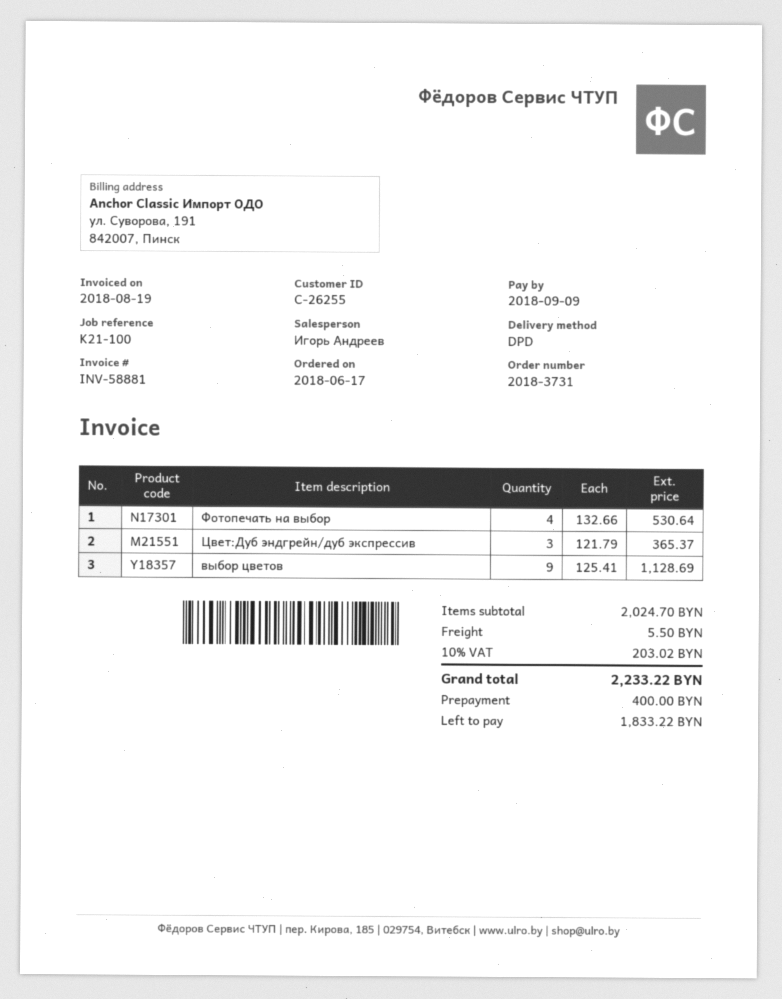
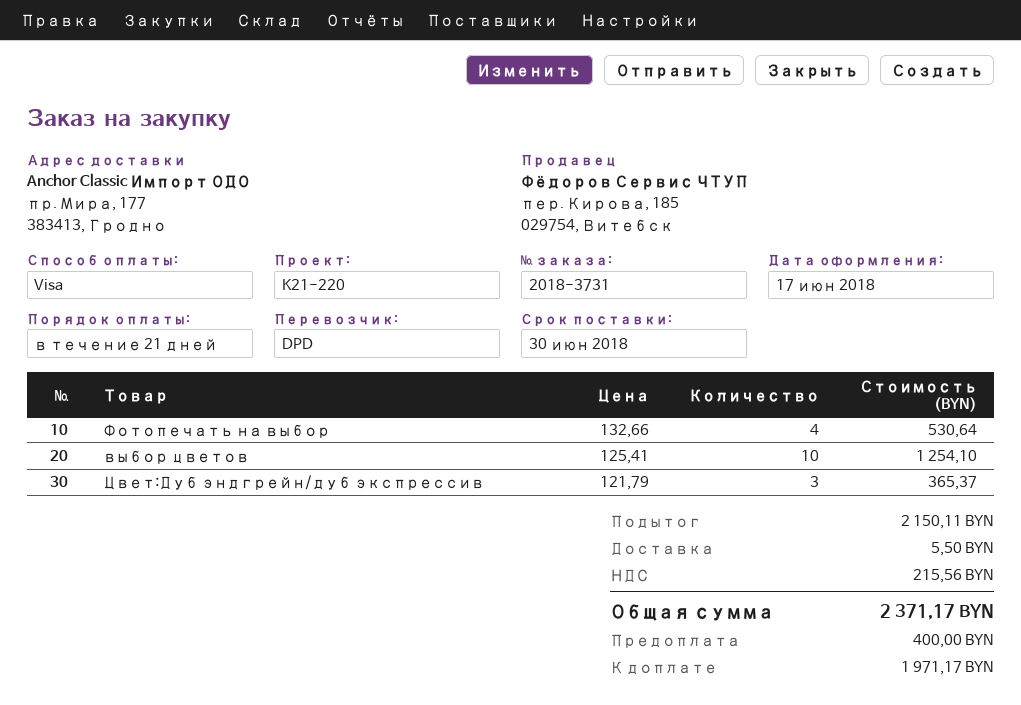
reference: K21-100 -> K21-220
выбор цветов: 9 x 125.41 = 1128.69 -> 10 x 125.41 = 1254.10
subtotal: 2024.70 -> 2150.11
tax: 203.02 -> 215.56
total: 2233.22 -> 2371.17
balance: 1833.22 -> 1971.17

